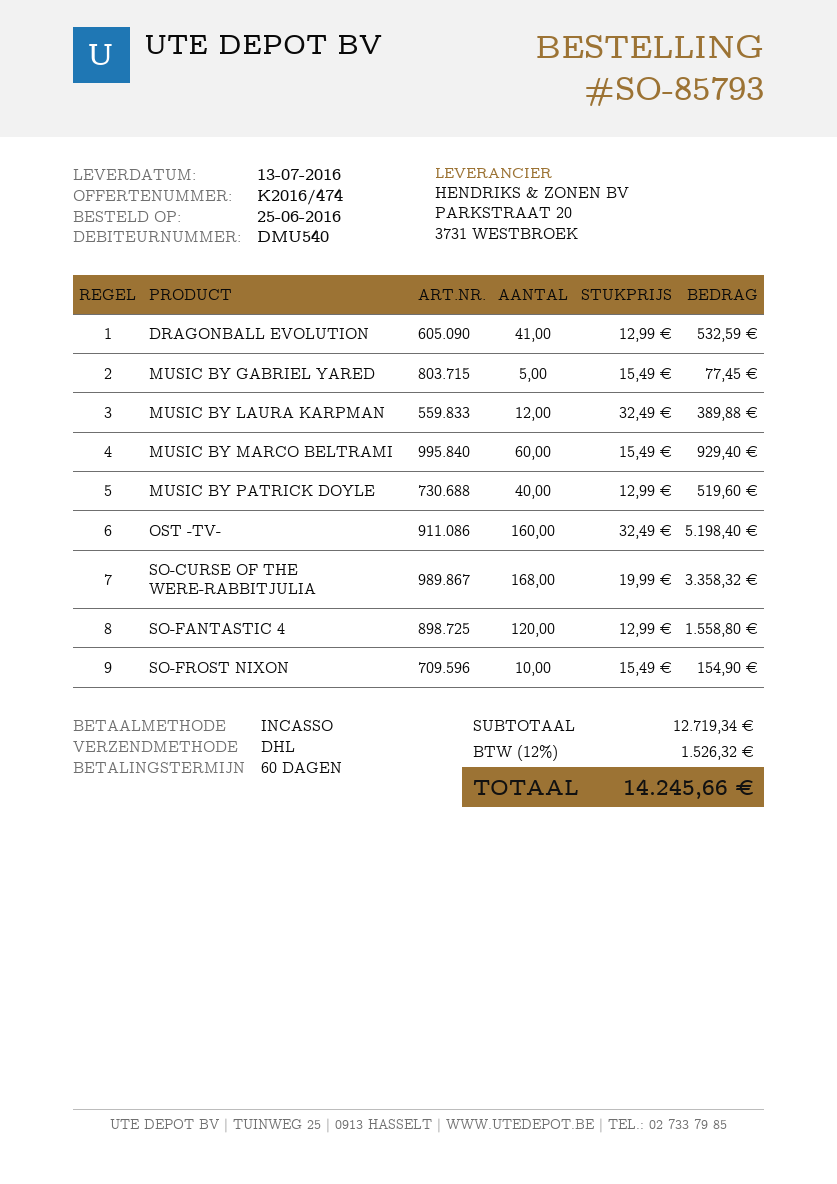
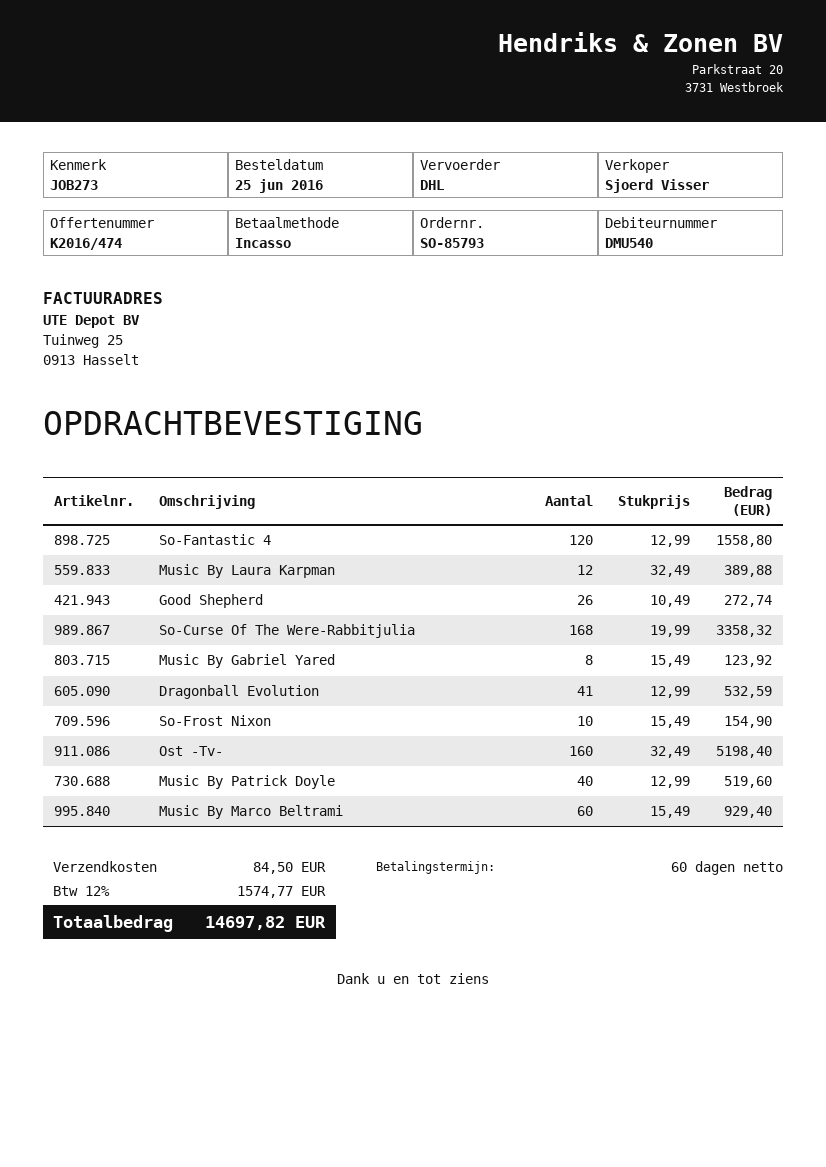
MUSIC BY GABRIEL YARED: 5 x 15.49 = 77.45 -> 8 x 15.49 = 123.92
Good Shepherd: none -> 26 x 10.49 = 272.74
shipping: none -> 84.50
tax: 12% = 1526.32 -> 12% = 1574.77
total: 14245.66 -> 14697.82

